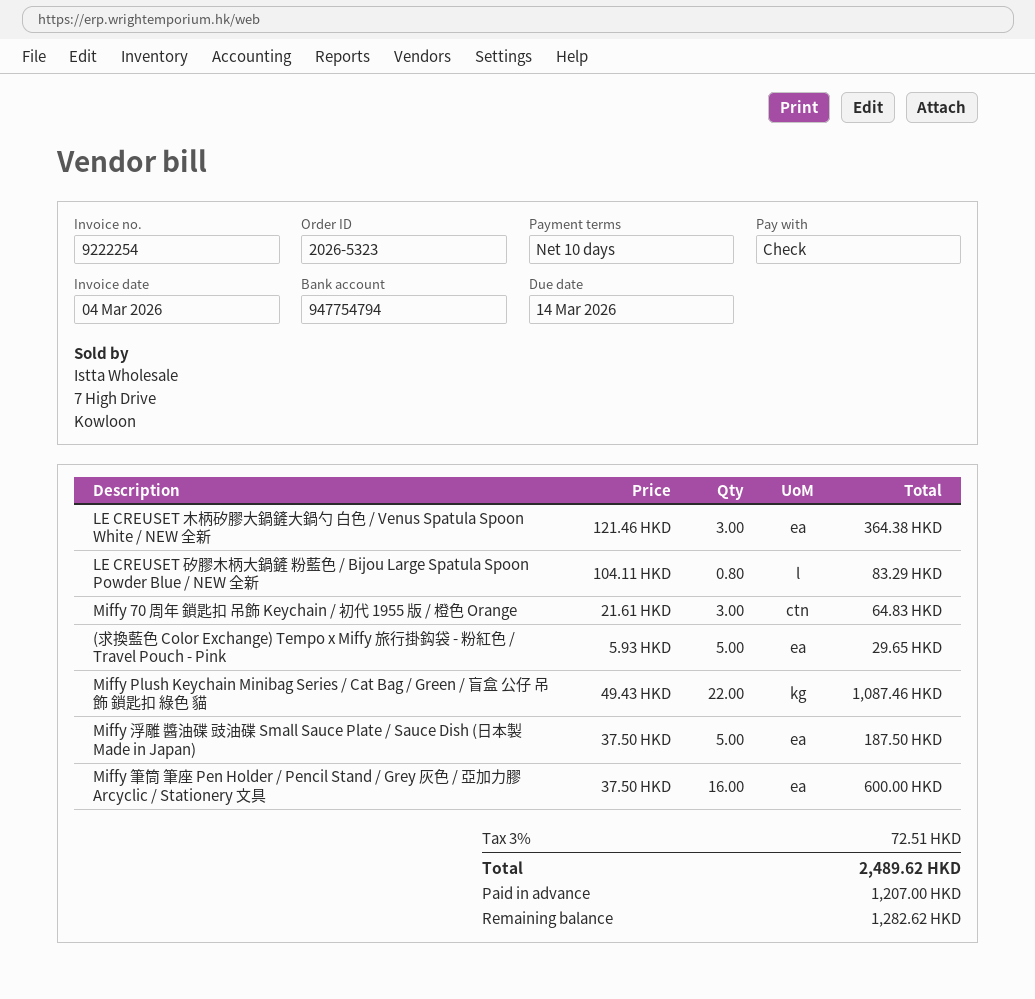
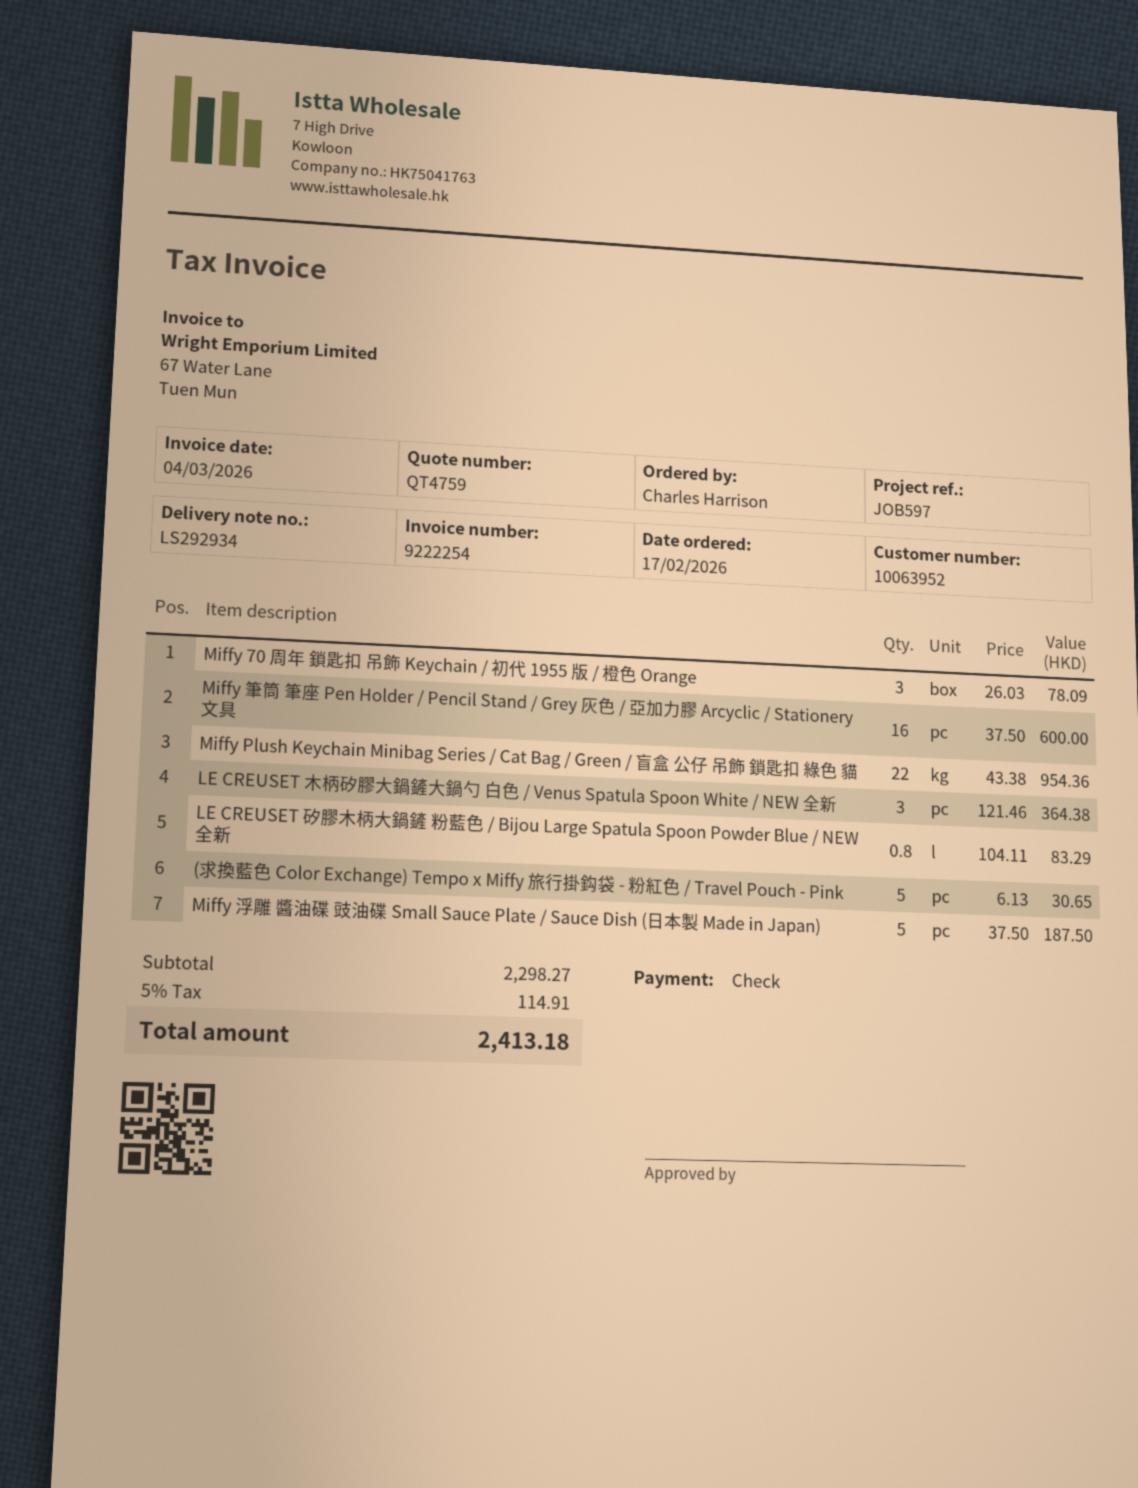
Miffy 70 周年 鎖匙扣 吊飾 Keychain / 初代 1955 版 / 橙色 Orange: 3 x 21.61 = 64.83 -> 3 x 26.03 = 78.09
(求換藍色 Color Exchange) Tempo x Miffy 旅行掛鈎袋 - 粉紅色 / Travel Pouch - Pink: 5 x 5.93 = 29.65 -> 5 x 6.13 = 30.65
Miffy Plush Keychain Minibag Series / Cat Bag / Green / 盲盒 公仔 吊飾 鎖匙扣 綠色 貓: 22 x 49.43 = 1087.46 -> 22 x 43.38 = 954.36
tax: 3% = 72.51 -> 5% = 114.91
total: 2489.62 -> 2413.18

